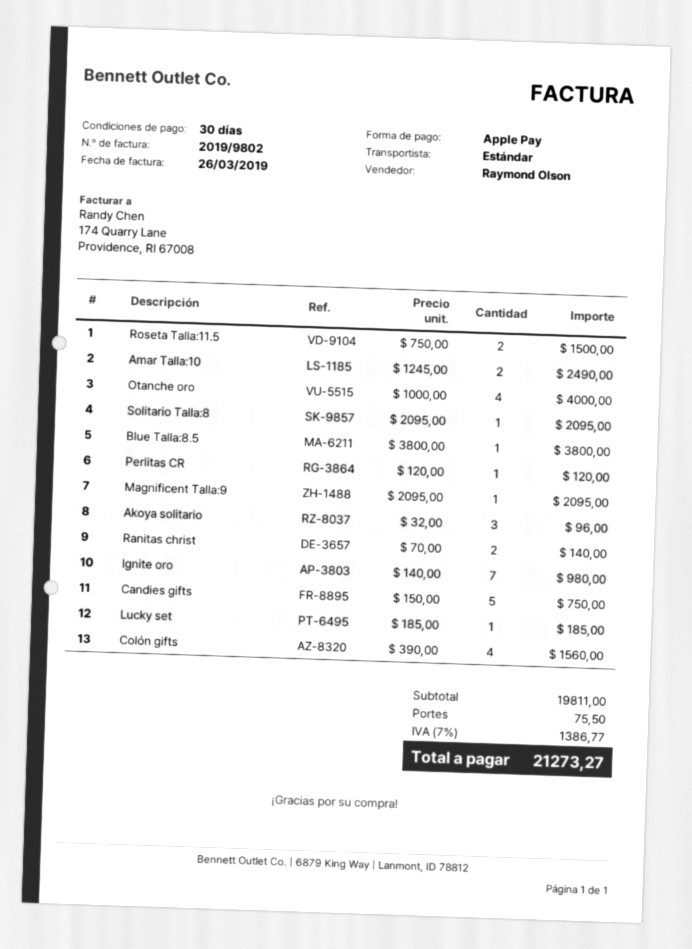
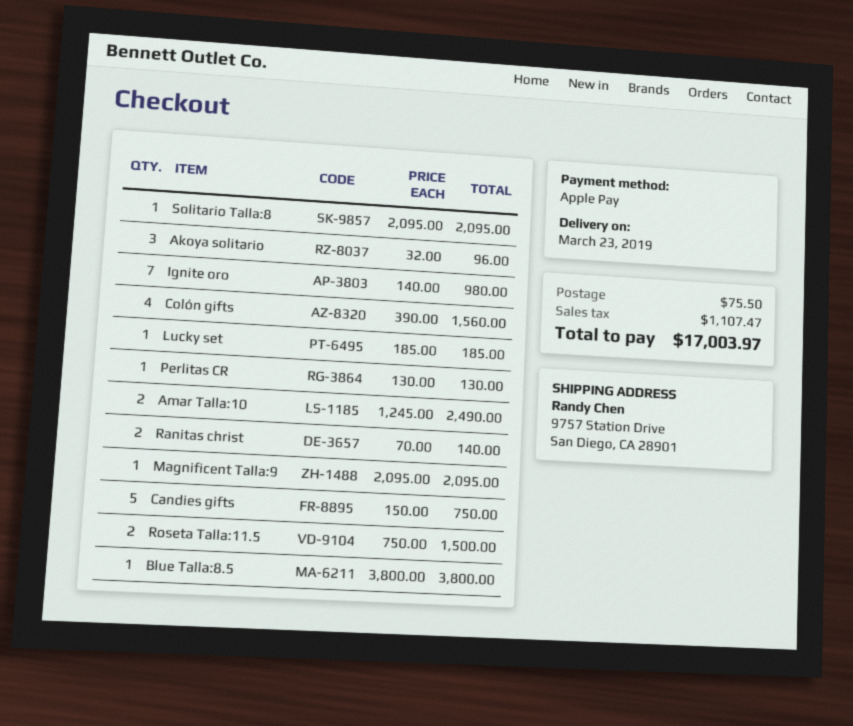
Otanche oro: 4 x 1000.00 = 4000.00 -> none
Perlitas CR: 1 x 120.00 = 120.00 -> 1 x 130.00 = 130.00
tax: 1386.77 -> 1107.47
total: 21273.27 -> 17003.97

